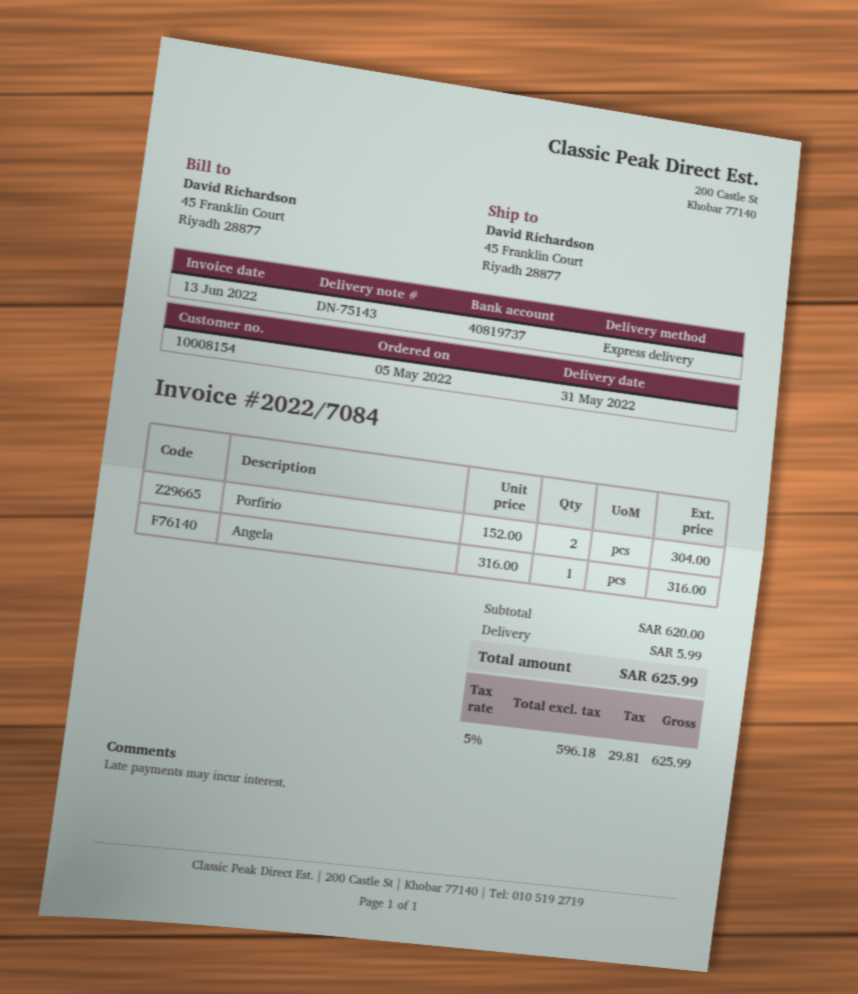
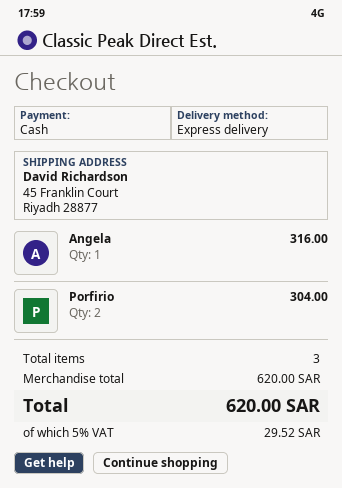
shipping: 5.99 -> none
tax: 5% = 29.81 -> 5% = 29.52
total: 625.99 -> 620.00

